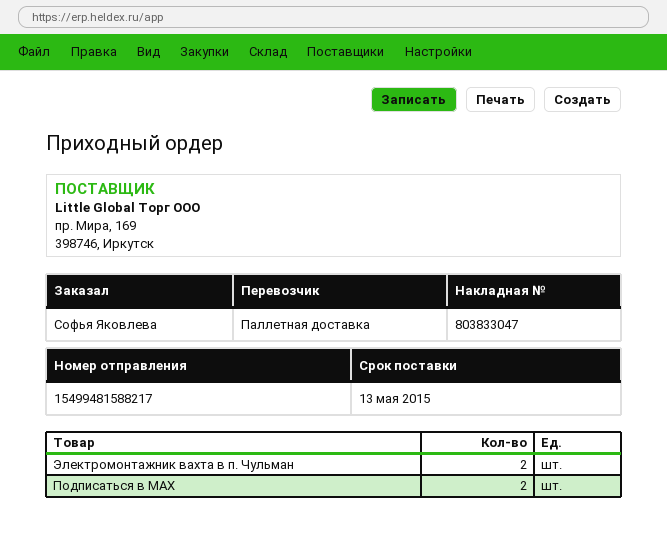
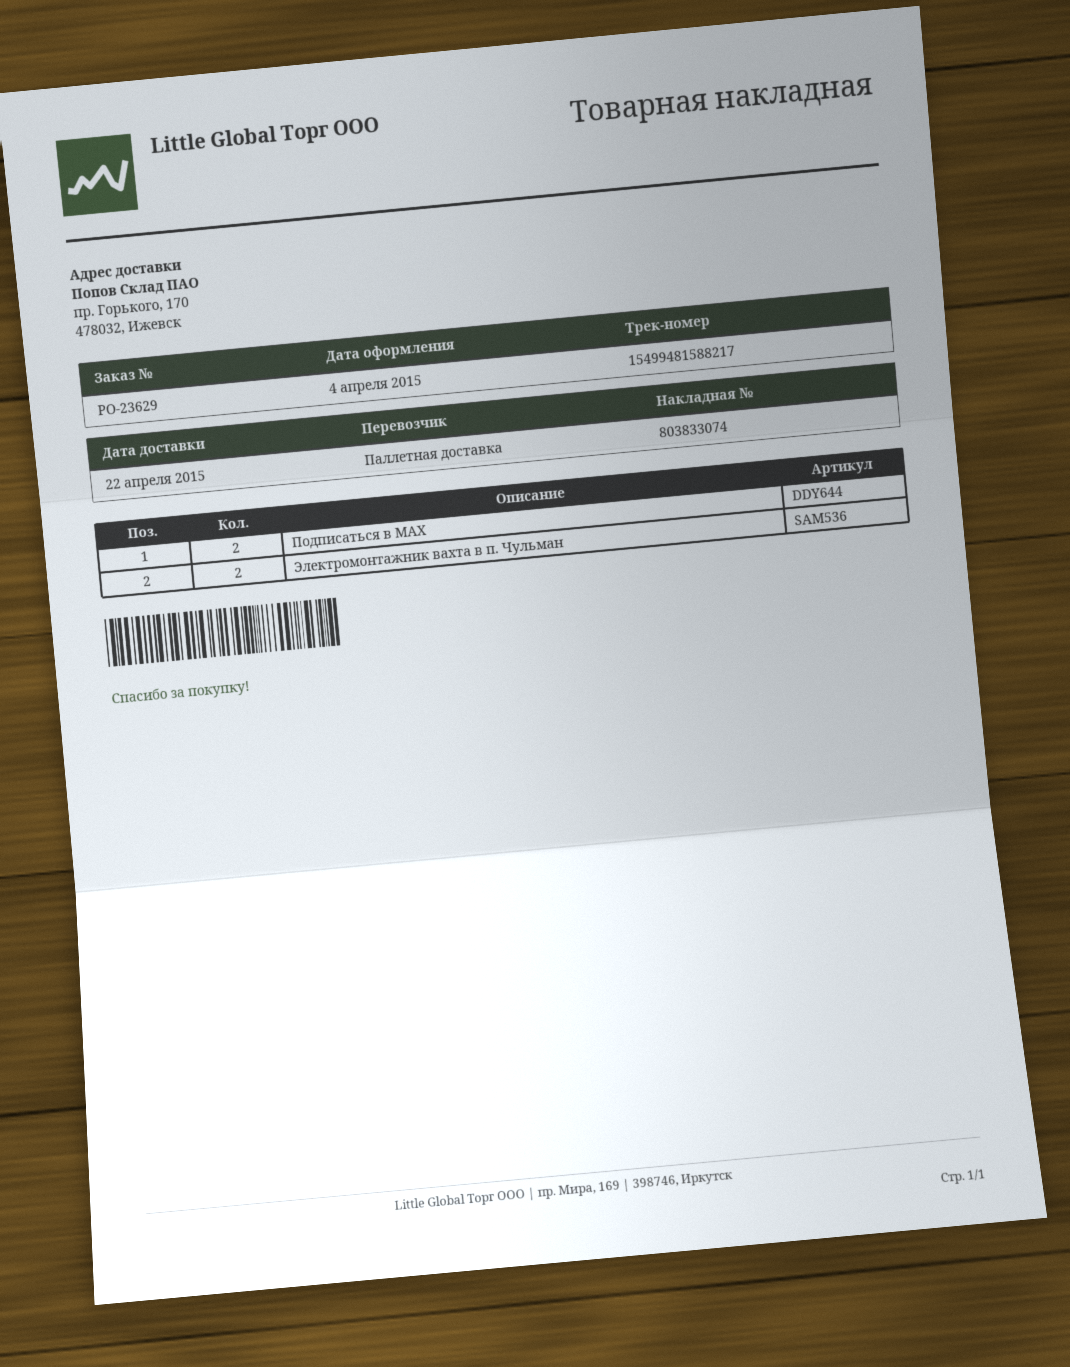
delivery note number: 803833047 -> 803833074
delivery date: 2015-05-13 -> 2015-04-22

